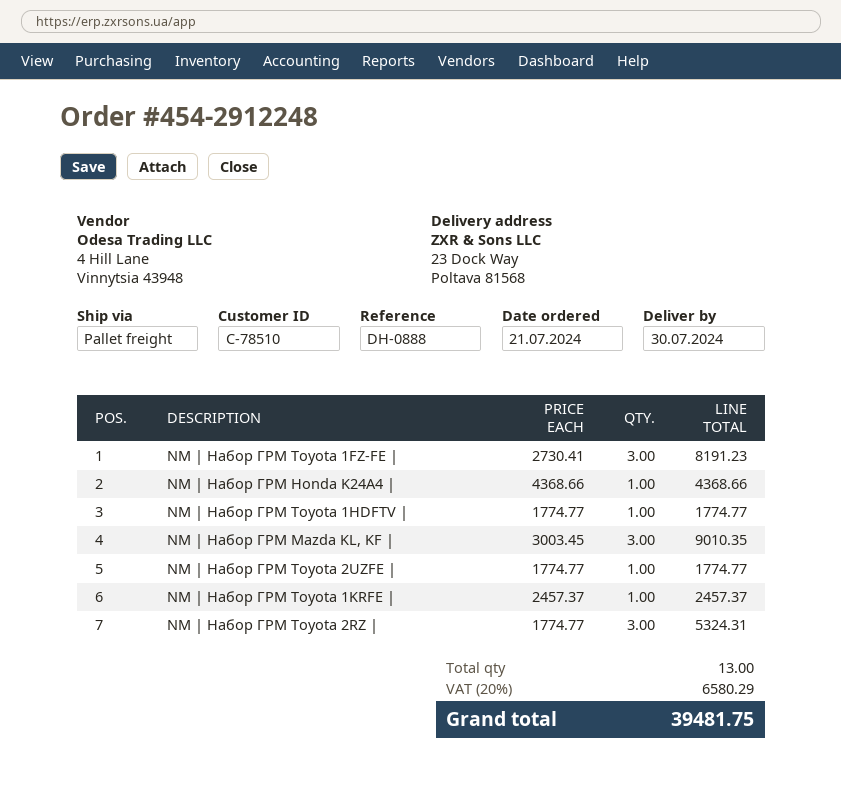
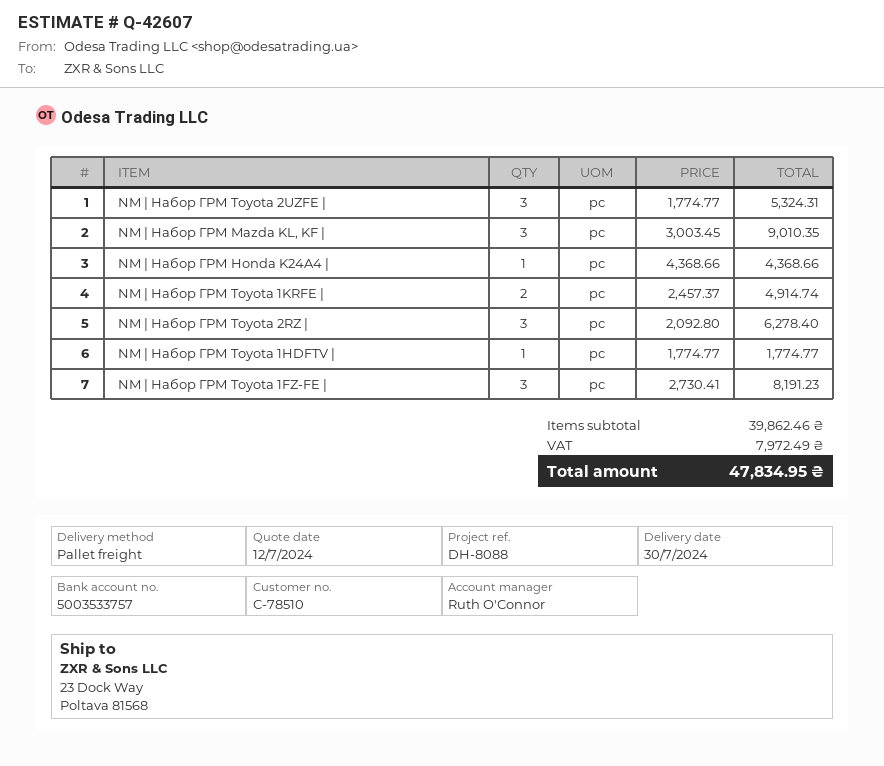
reference: DH-0888 -> DH-8088
NM | Набор ГРМ Toyota 2UZFE |: 1 x 1774.77 = 1774.77 -> 3 x 1774.77 = 5324.31
NM | Набор ГРМ Toyota 1KRFE |: 1 x 2457.37 = 2457.37 -> 2 x 2457.37 = 4914.74
NM | Набор ГРМ Toyota 2RZ |: 3 x 1774.77 = 5324.31 -> 3 x 2092.80 = 6278.40
tax: 6580.29 -> 7972.49
total: 39481.75 -> 47834.95

